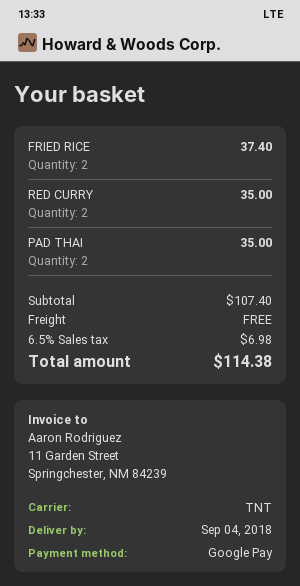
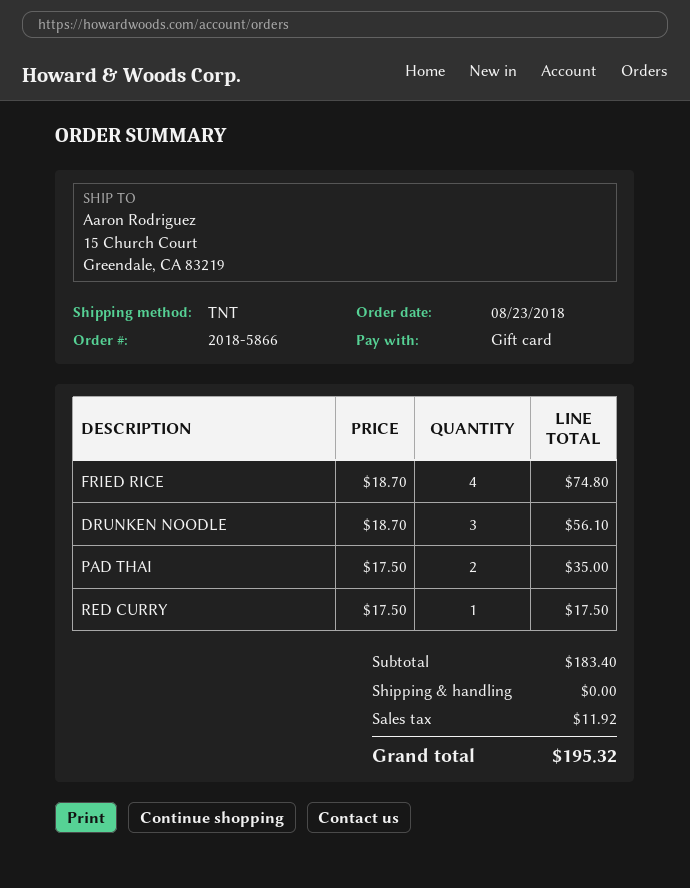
payment method: Google Pay -> gift card
FRIED RICE: 2 for 37.40 -> 4 for 74.80
RED CURRY: 2 for 35.00 -> 1 for 17.50
DRUNKEN NOODLE: none -> 3 for 56.10
subtotal: 107.40 -> 183.40
tax: 6.98 -> 11.92
total: 114.38 -> 195.32

